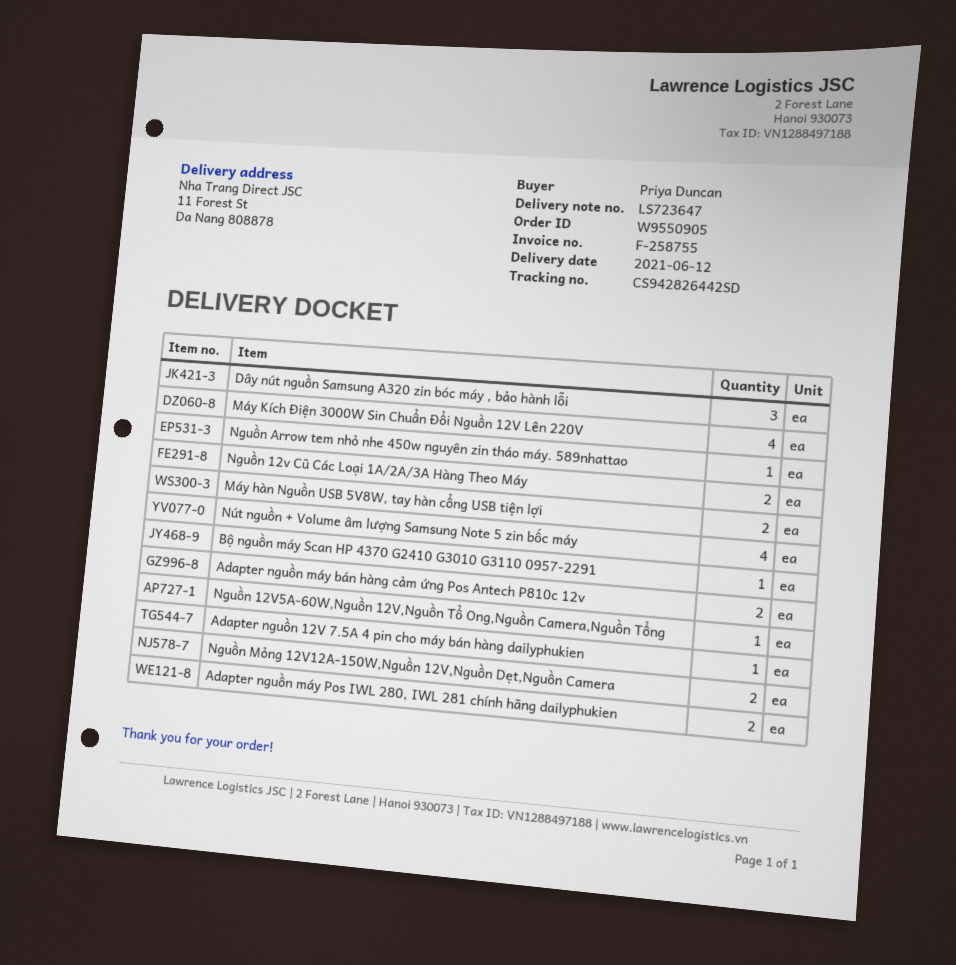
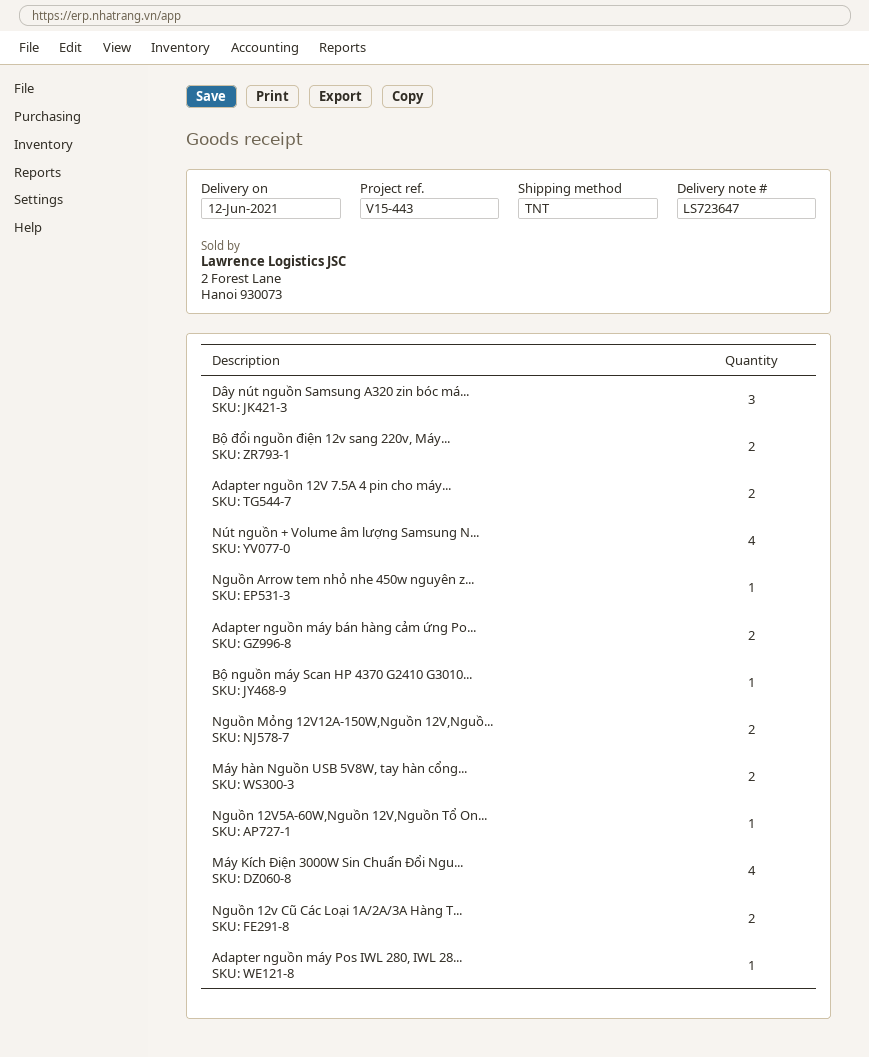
Adapter nguồn 12V 7.5A 4 pin cho máy bán hàng dailyphukien: 1 -> 2
Adapter nguồn máy Pos IWL 280, IWL 281 chính hãng dailyphukien: 2 -> 1
Bộ đổi nguồn điện 12v sang 220v, Máy...: none -> 2

